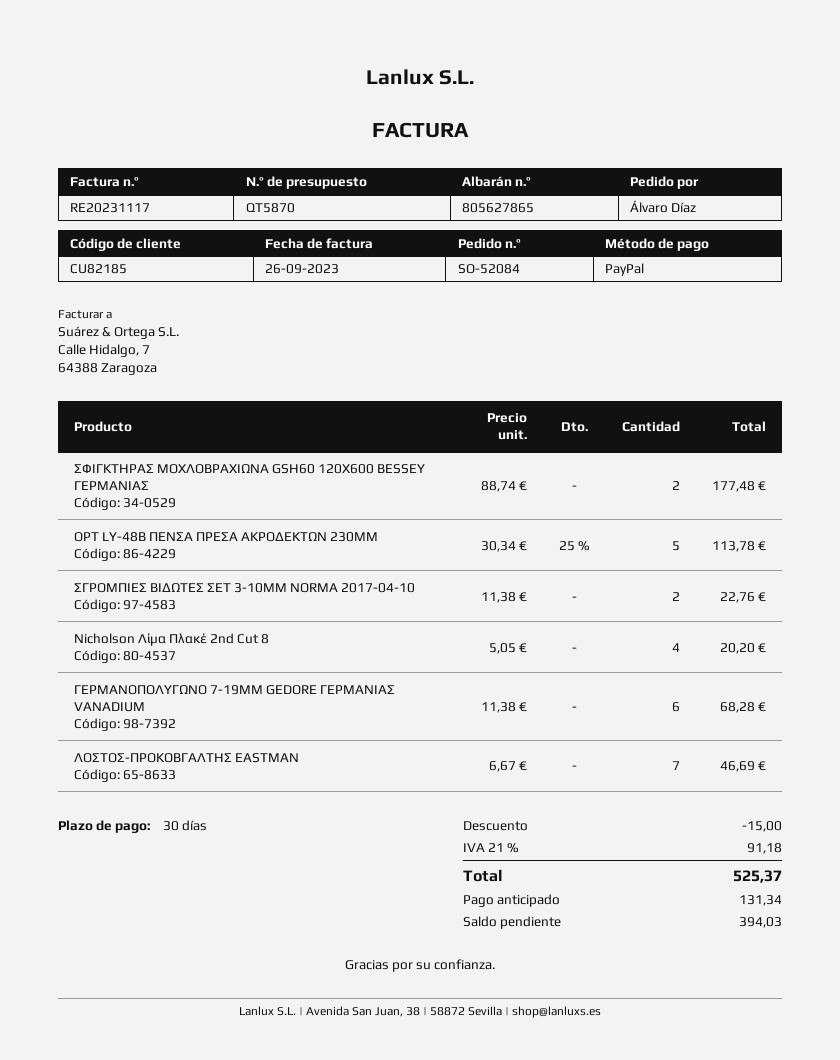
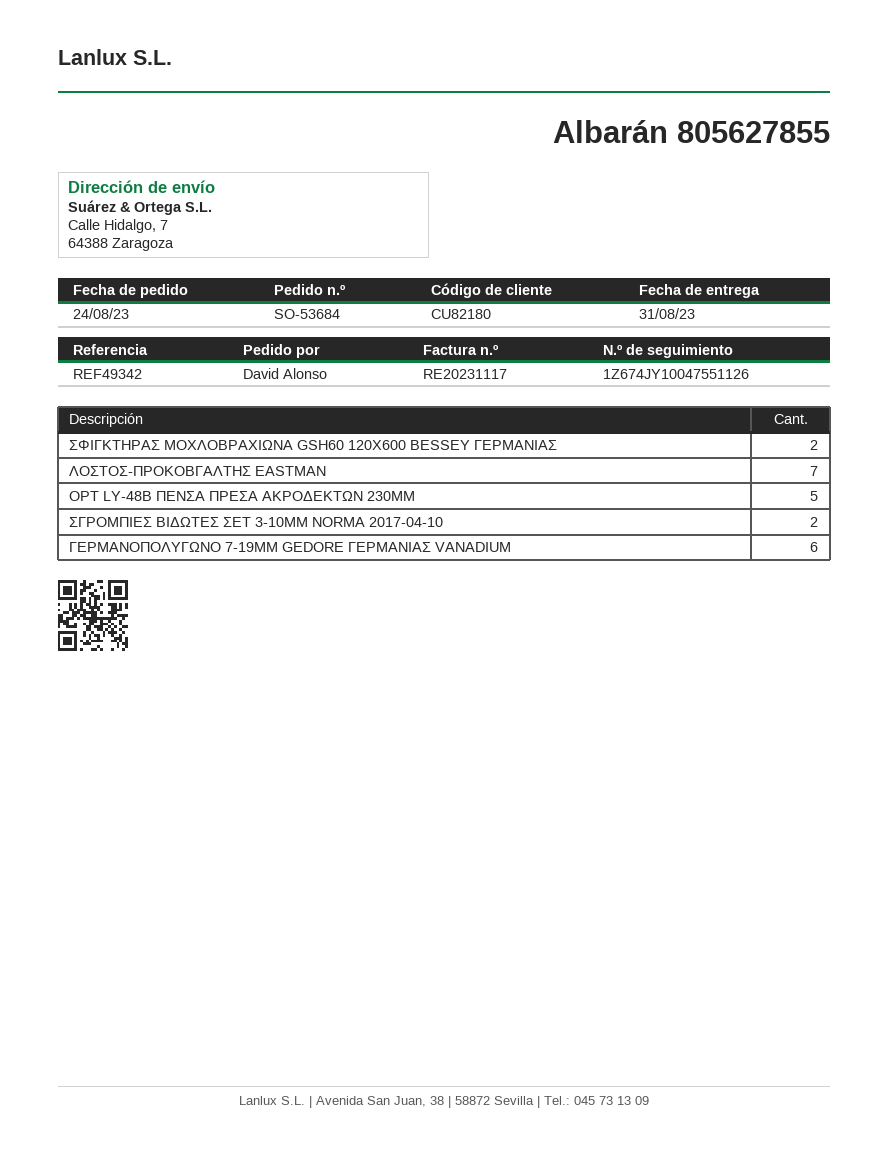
order number: SO-52084 -> SO-53684
delivery note number: 805627865 -> 805627855
customer number: CU82185 -> CU82180
ordered by: Álvaro Díaz -> David Alonso
Nicholson Λίμα Πλακέ 2nd Cut 8: 4 -> none

